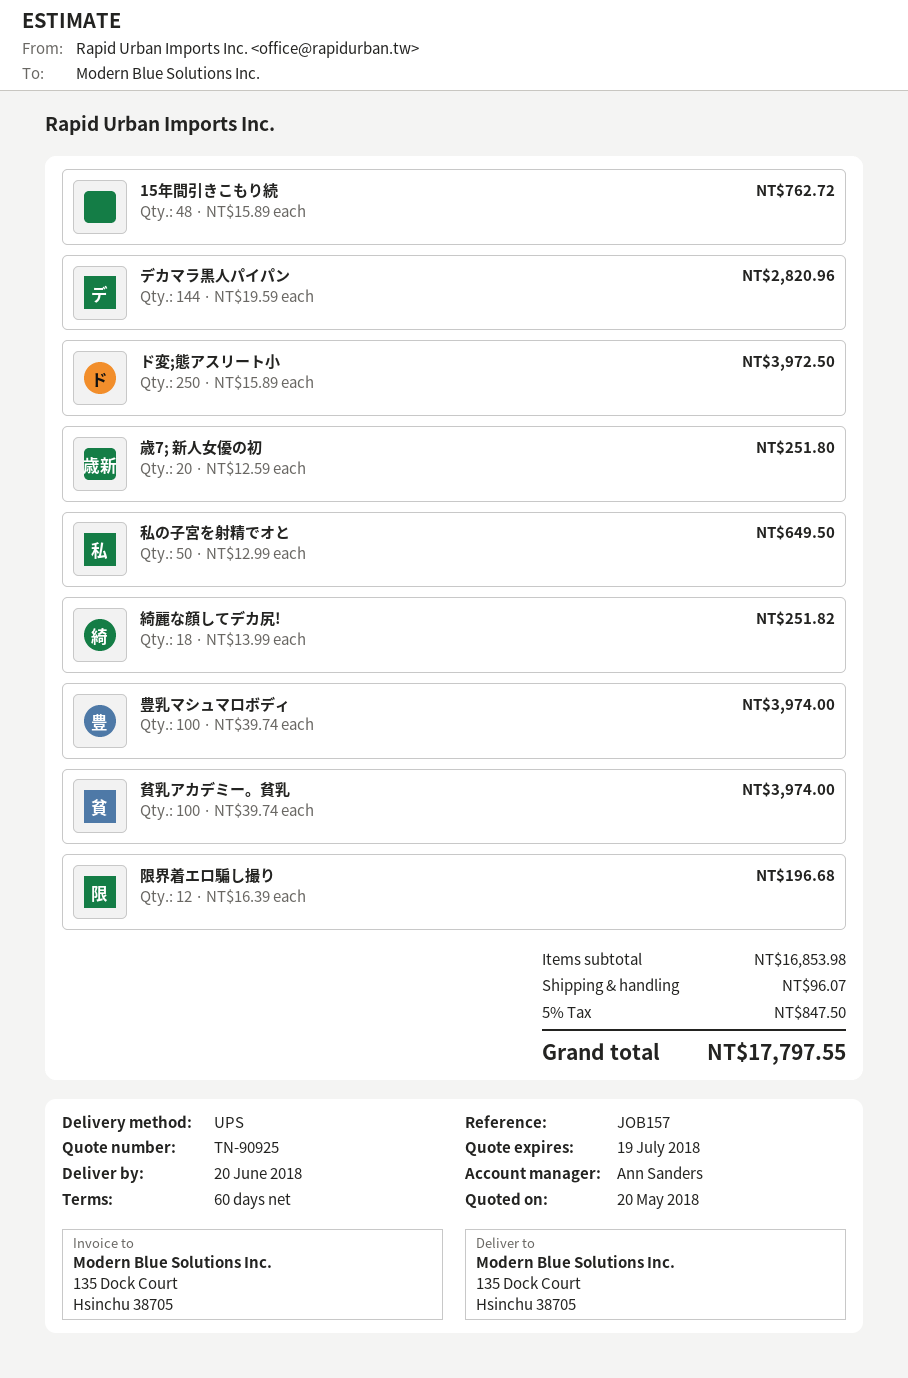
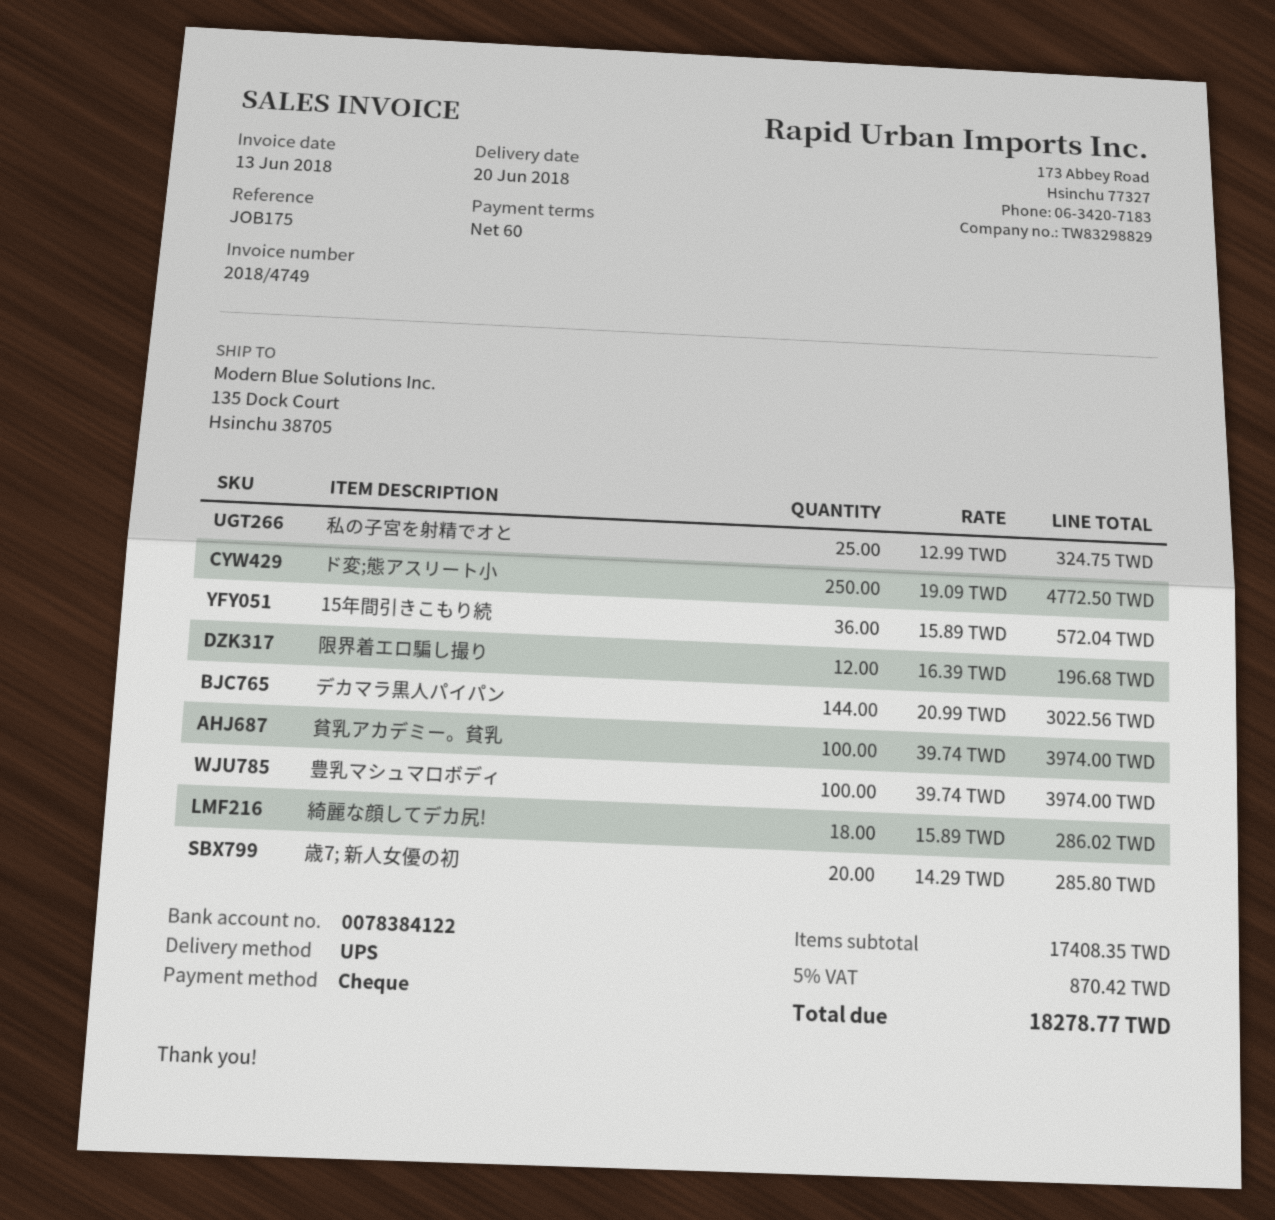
reference: JOB157 -> JOB175
15年間引きこもり続: 48 x 15.89 = 762.72 -> 36 x 15.89 = 572.04
デカマラ黒人パイパン: 144 x 19.59 = 2820.96 -> 144 x 20.99 = 3022.56
ド変;態アスリート小: 250 x 15.89 = 3972.50 -> 250 x 19.09 = 4772.50
歳7; 新人女優の初: 20 x 12.59 = 251.80 -> 20 x 14.29 = 285.80
私の子宮を射精でオと: 50 x 12.99 = 649.50 -> 25 x 12.99 = 324.75
綺麗な顔してデカ尻!: 18 x 13.99 = 251.82 -> 18 x 15.89 = 286.02
subtotal: 16853.98 -> 17408.35
shipping: 96.07 -> none
tax: 5% = 847.50 -> 5% = 870.42
total: 17797.55 -> 18278.77

